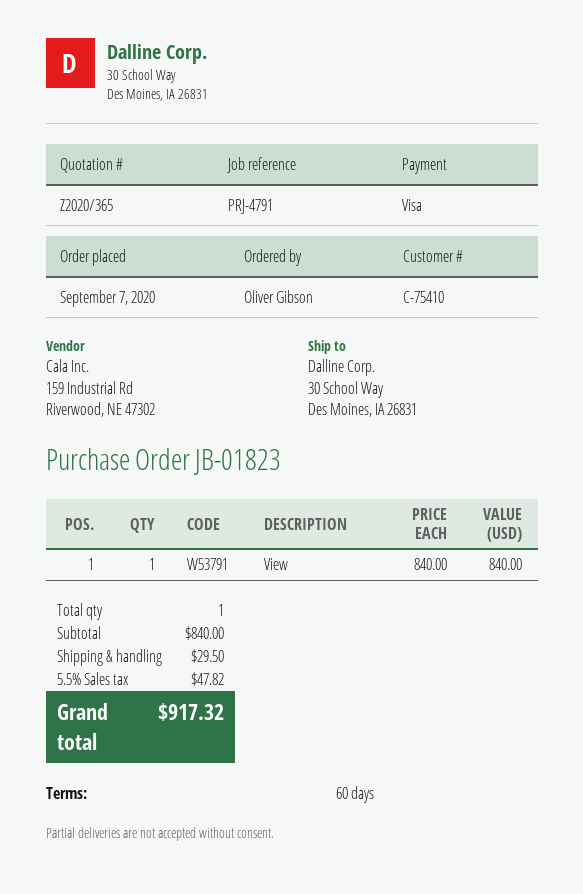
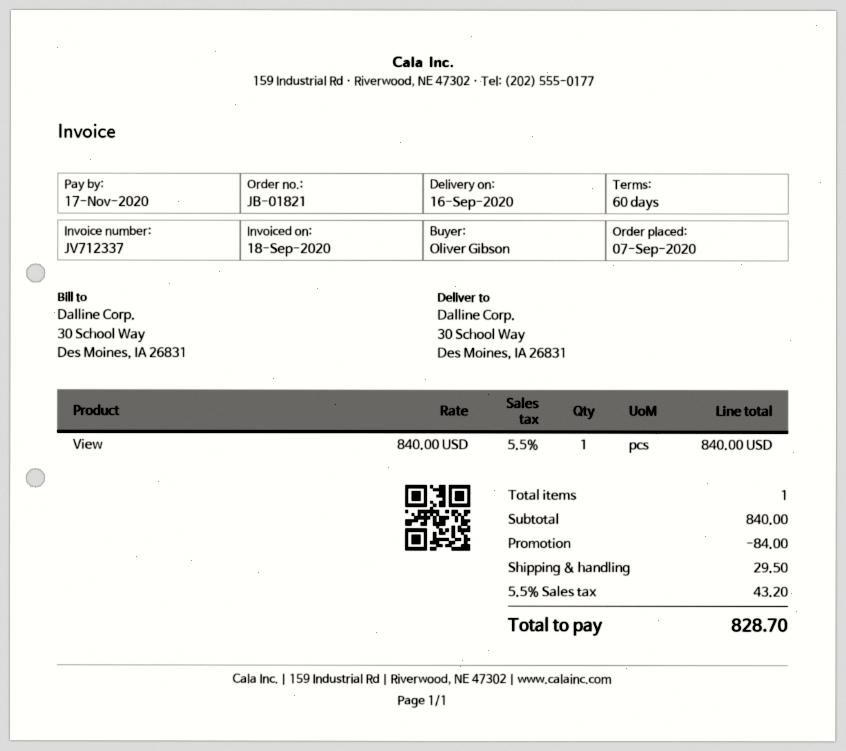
order number: JB-01823 -> JB-01821
discount: none -> 84.00
tax: 5.5% = 47.82 -> 5.5% = 43.20
total: 917.32 -> 828.70

